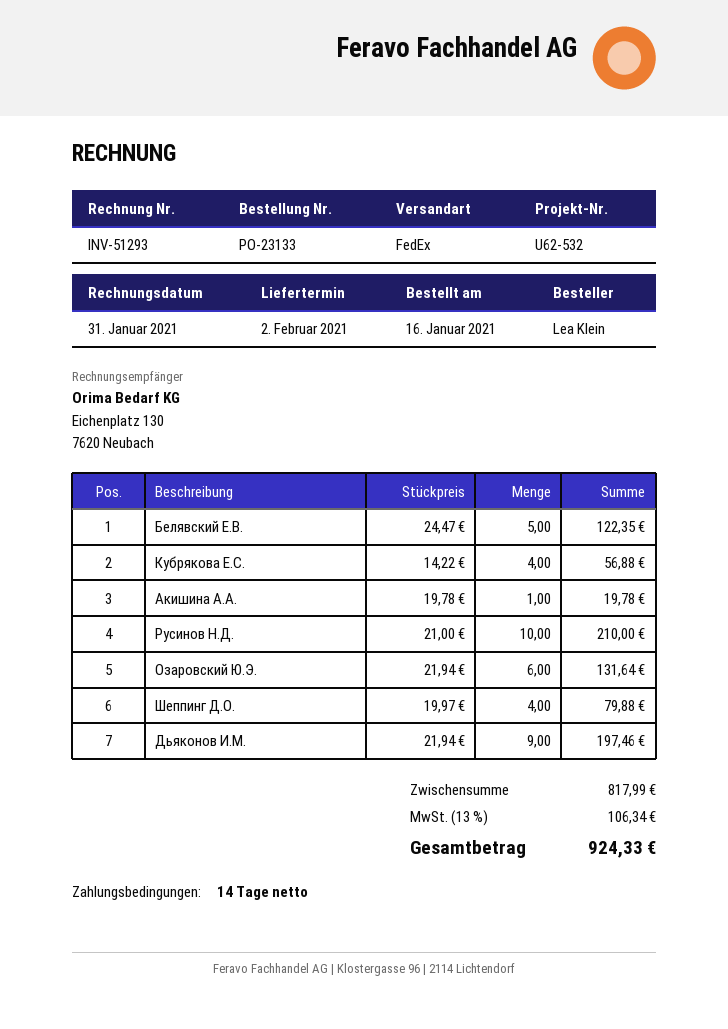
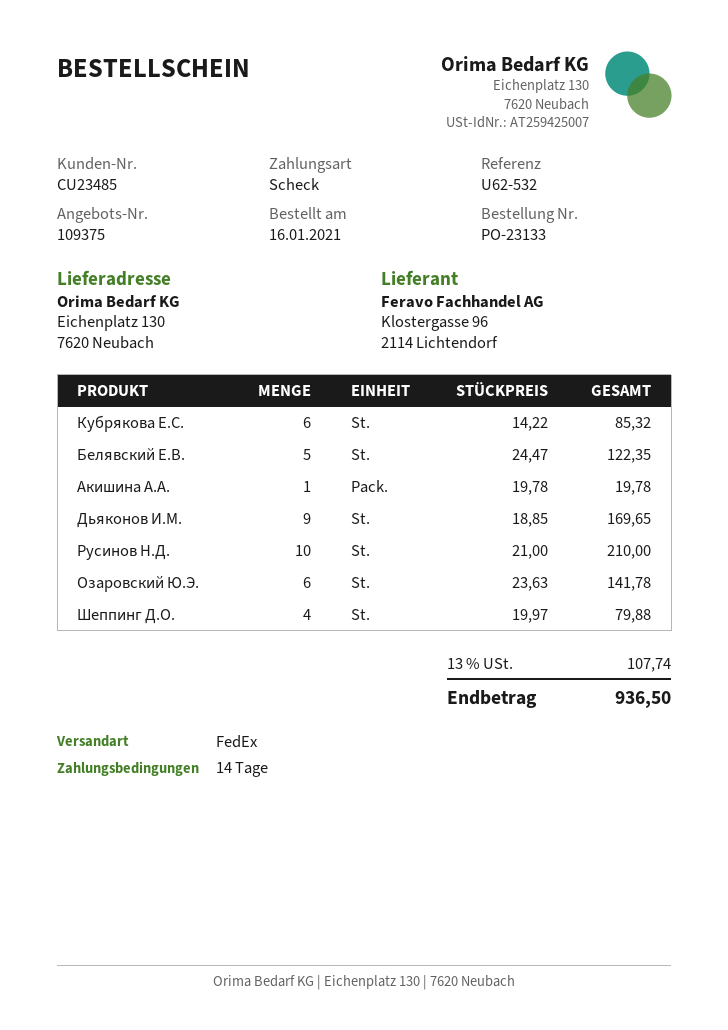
Кубрякова Е.С.: 4 x 14.22 = 56.88 -> 6 x 14.22 = 85.32
Озаровский Ю.Э.: 6 x 21.94 = 131.64 -> 6 x 23.63 = 141.78
Дьяконов И.М.: 9 x 21.94 = 197.46 -> 9 x 18.85 = 169.65
tax: 13% = 106.34 -> 13% = 107.74
total: 924.33 -> 936.50

